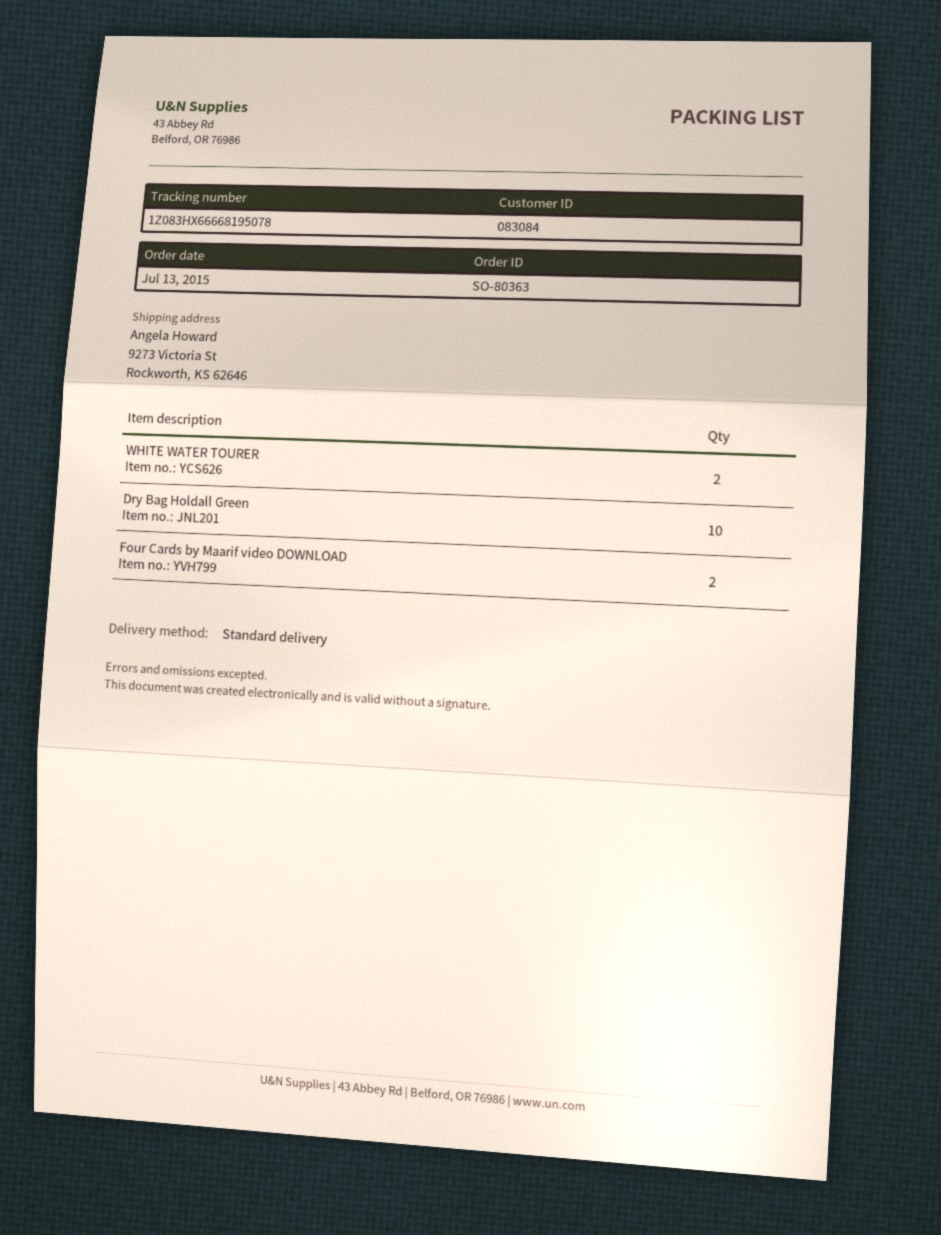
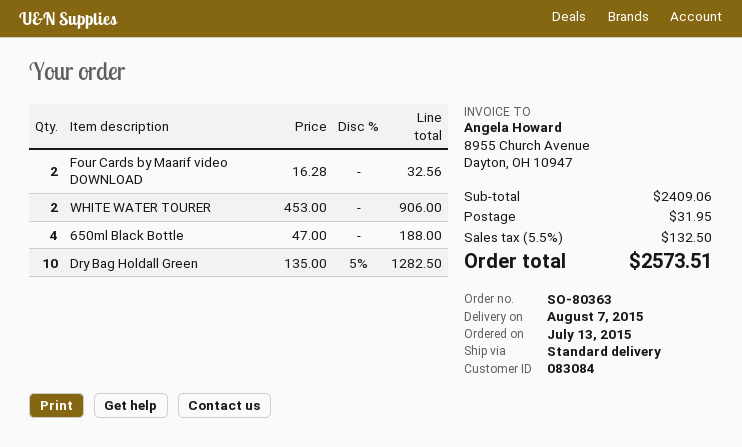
650ml Black Bottle: none -> 4

